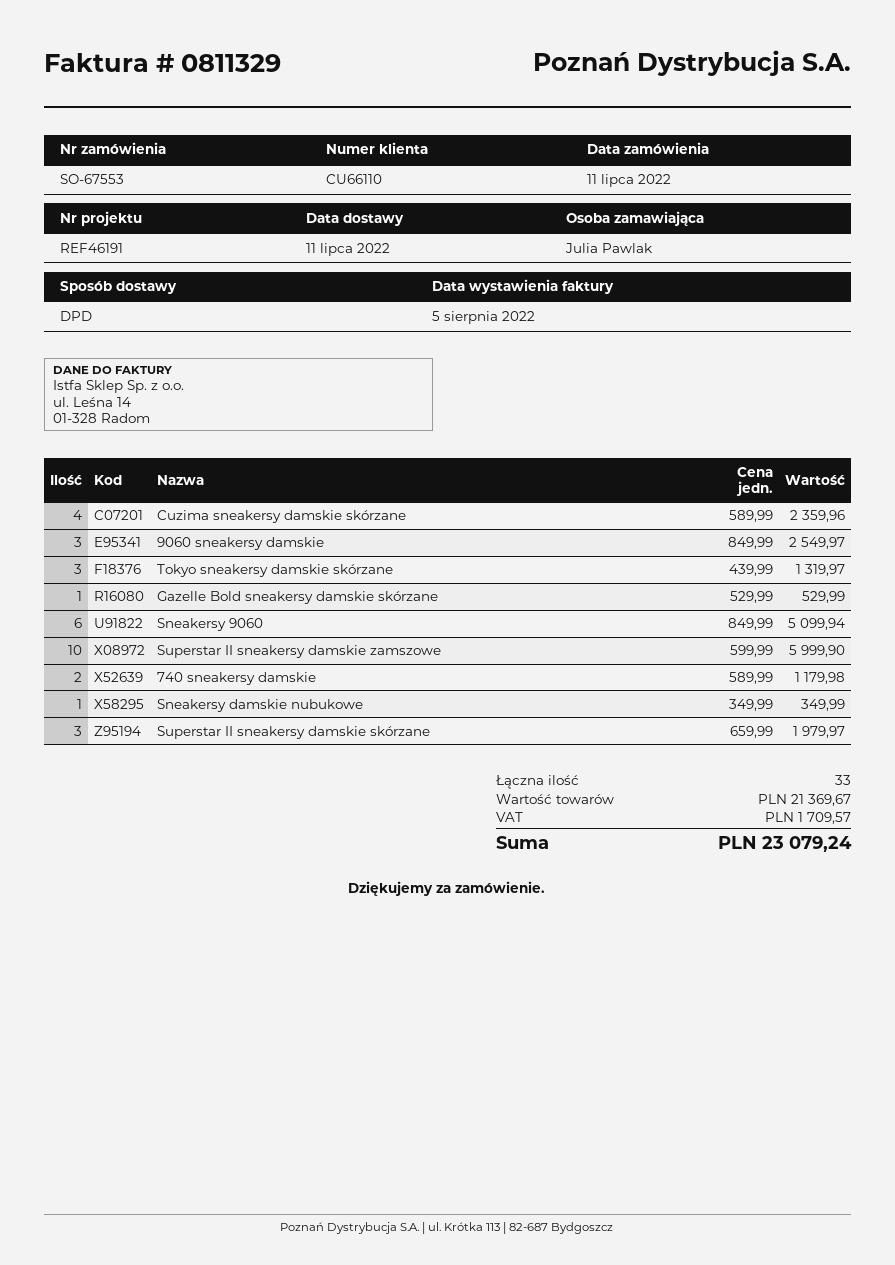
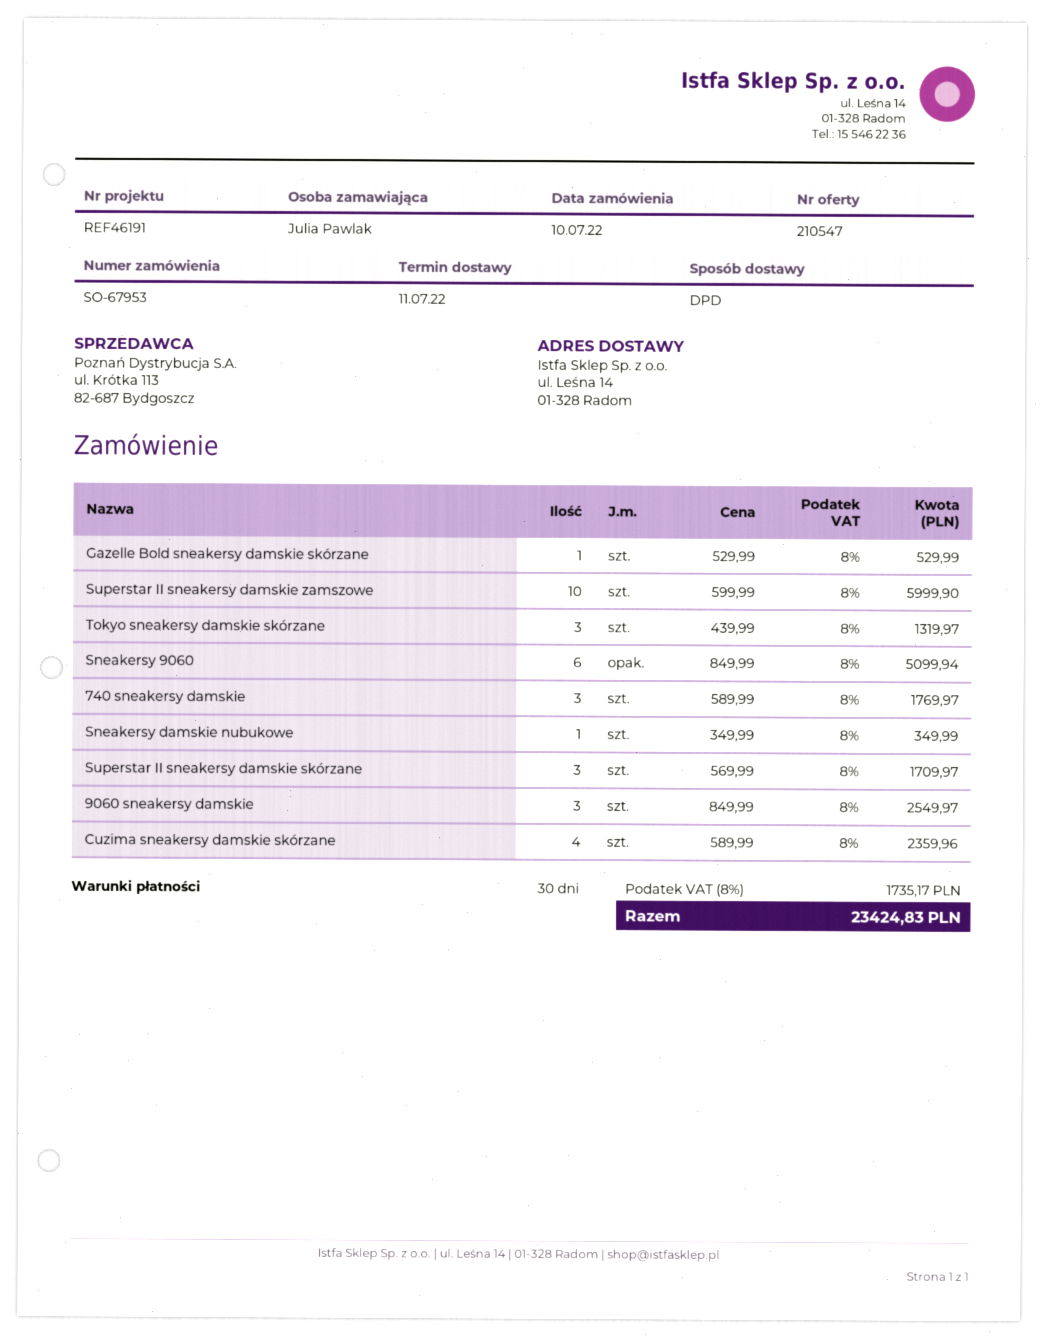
order number: SO-67553 -> SO-67953
order date: 2022-07-11 -> 2022-07-10
740 sneakersy damskie: 2 x 589.99 = 1179.98 -> 3 x 589.99 = 1769.97
Superstar II sneakersy damskie skórzane: 3 x 659.99 = 1979.97 -> 3 x 569.99 = 1709.97
tax: 1709.57 -> 1735.17
total: 23079.24 -> 23424.83

